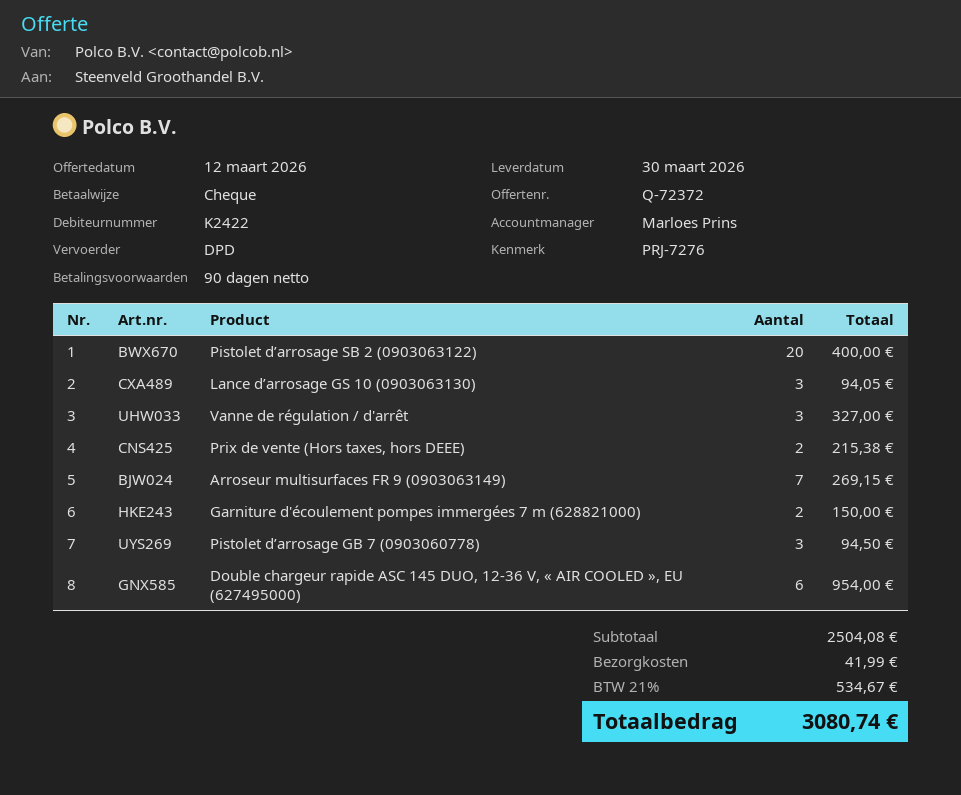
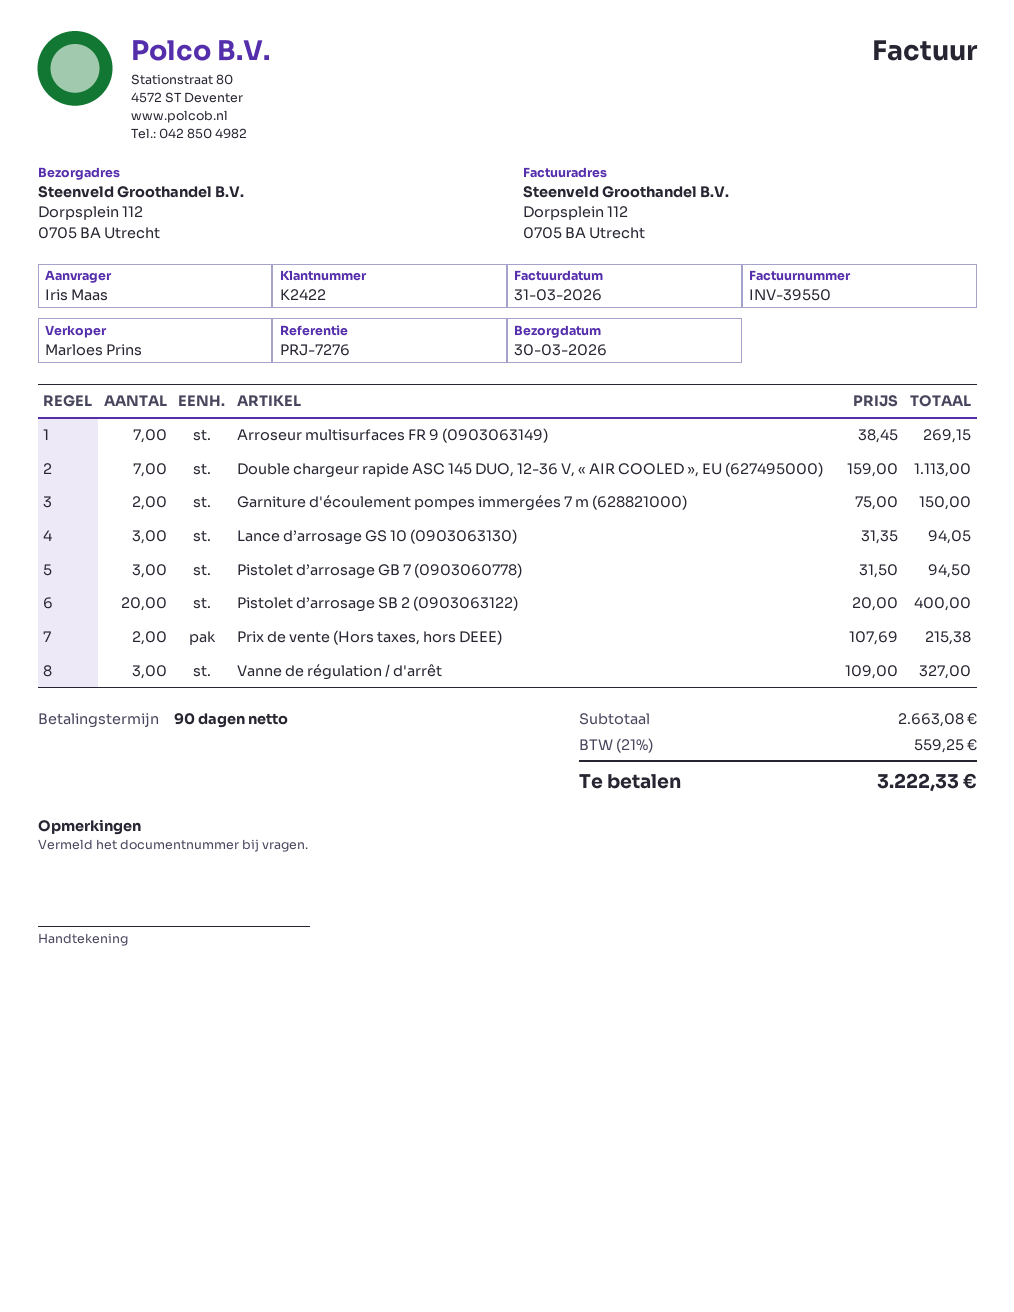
Double chargeur rapide ASC 145 DUO, 12-36 V, « AIR COOLED », EU (627495000): 6 for 954.00 -> 7 for 1113.00
subtotal: 2504.08 -> 2663.08
shipping: 41.99 -> none
tax: 21% = 534.67 -> 21% = 559.25
total: 3080.74 -> 3222.33

